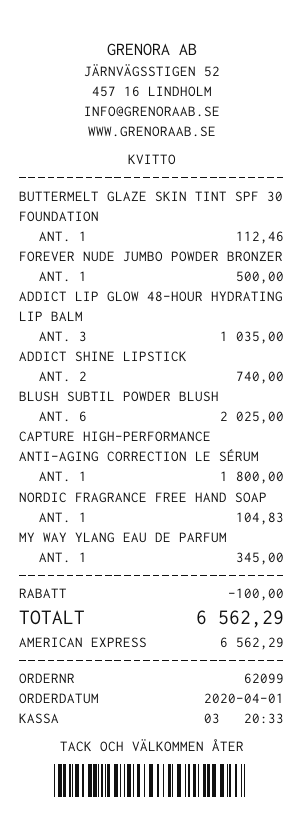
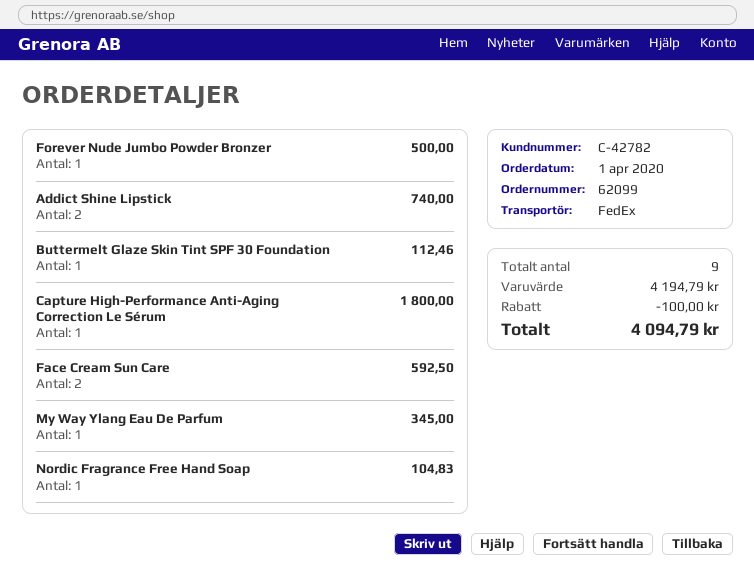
ADDICT LIP GLOW 48-HOUR HYDRATING LIP BALM: 3 for 1035.00 -> none
BLUSH SUBTIL POWDER BLUSH: 6 for 2025.00 -> none
Face Cream Sun Care: none -> 2 for 592.50
total: 6562.29 -> 4094.79

